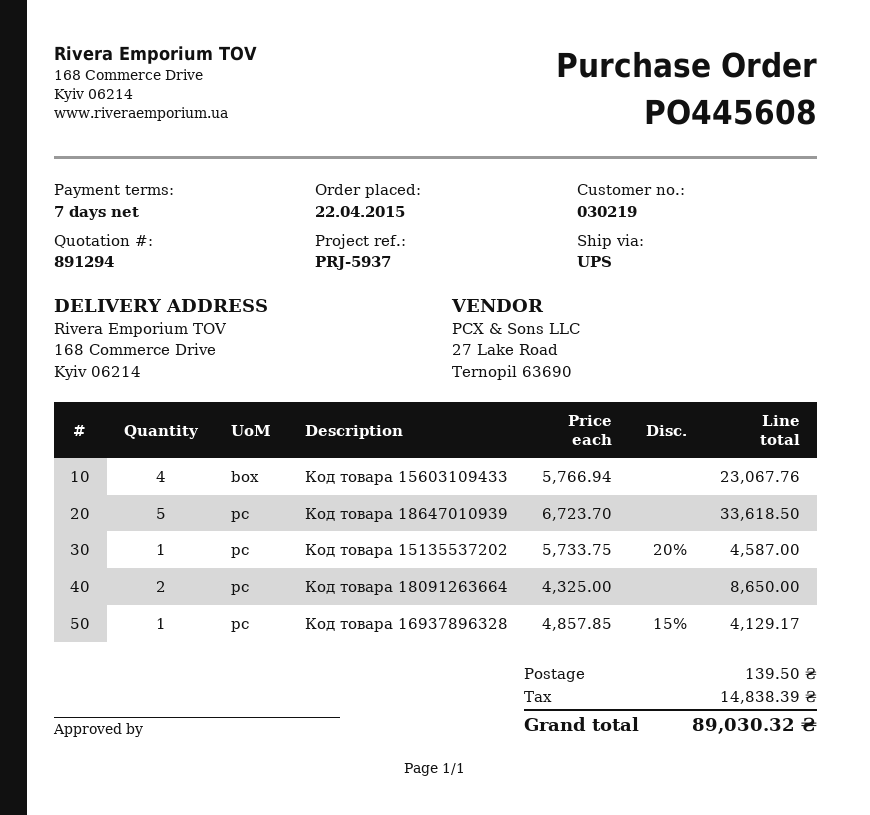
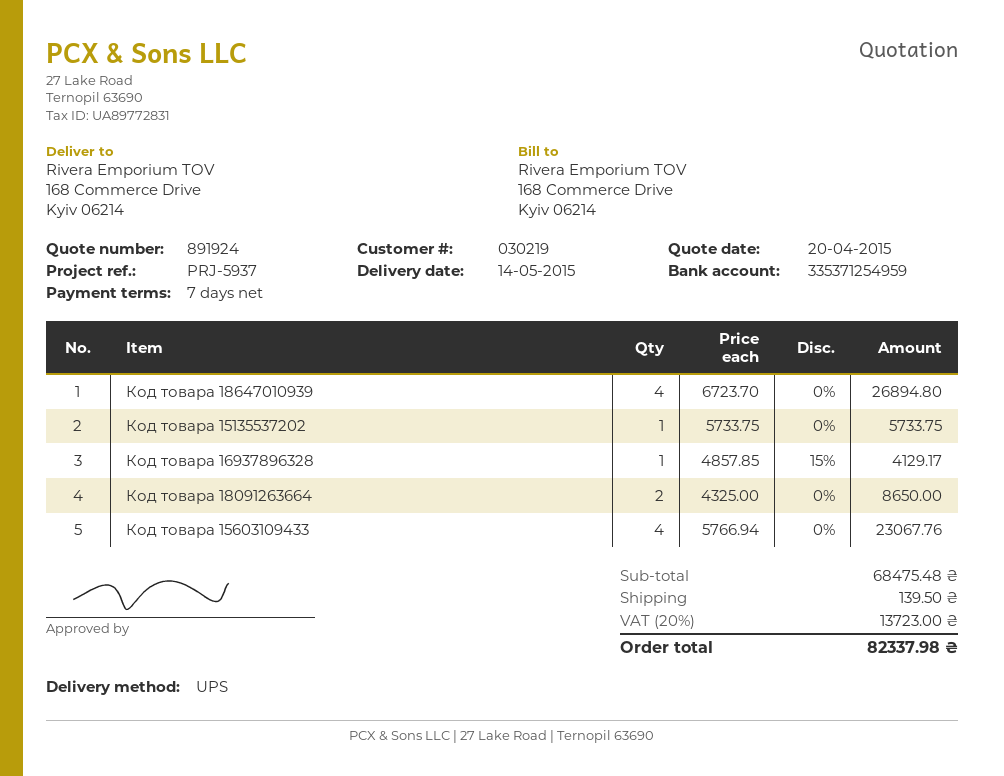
quote number: 891294 -> 891924
Код товара 18647010939: 5 x 6723.70 = 33618.50 -> 4 x 6723.70 = 26894.80
Код товара 15135537202: 1 x 5733.75 - 20% = 4587.00 -> 1 x 5733.75 = 5733.75
tax: 14838.39 -> 13723.00
total: 89030.32 -> 82337.98

